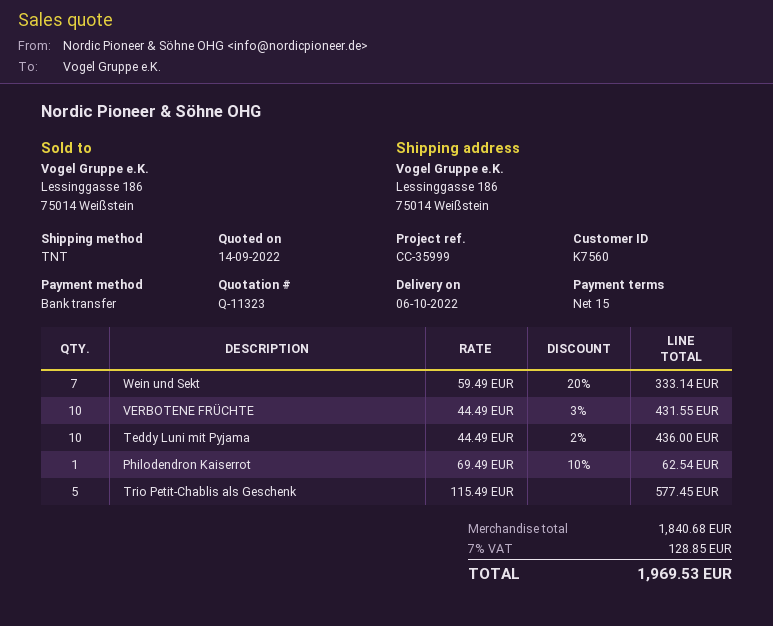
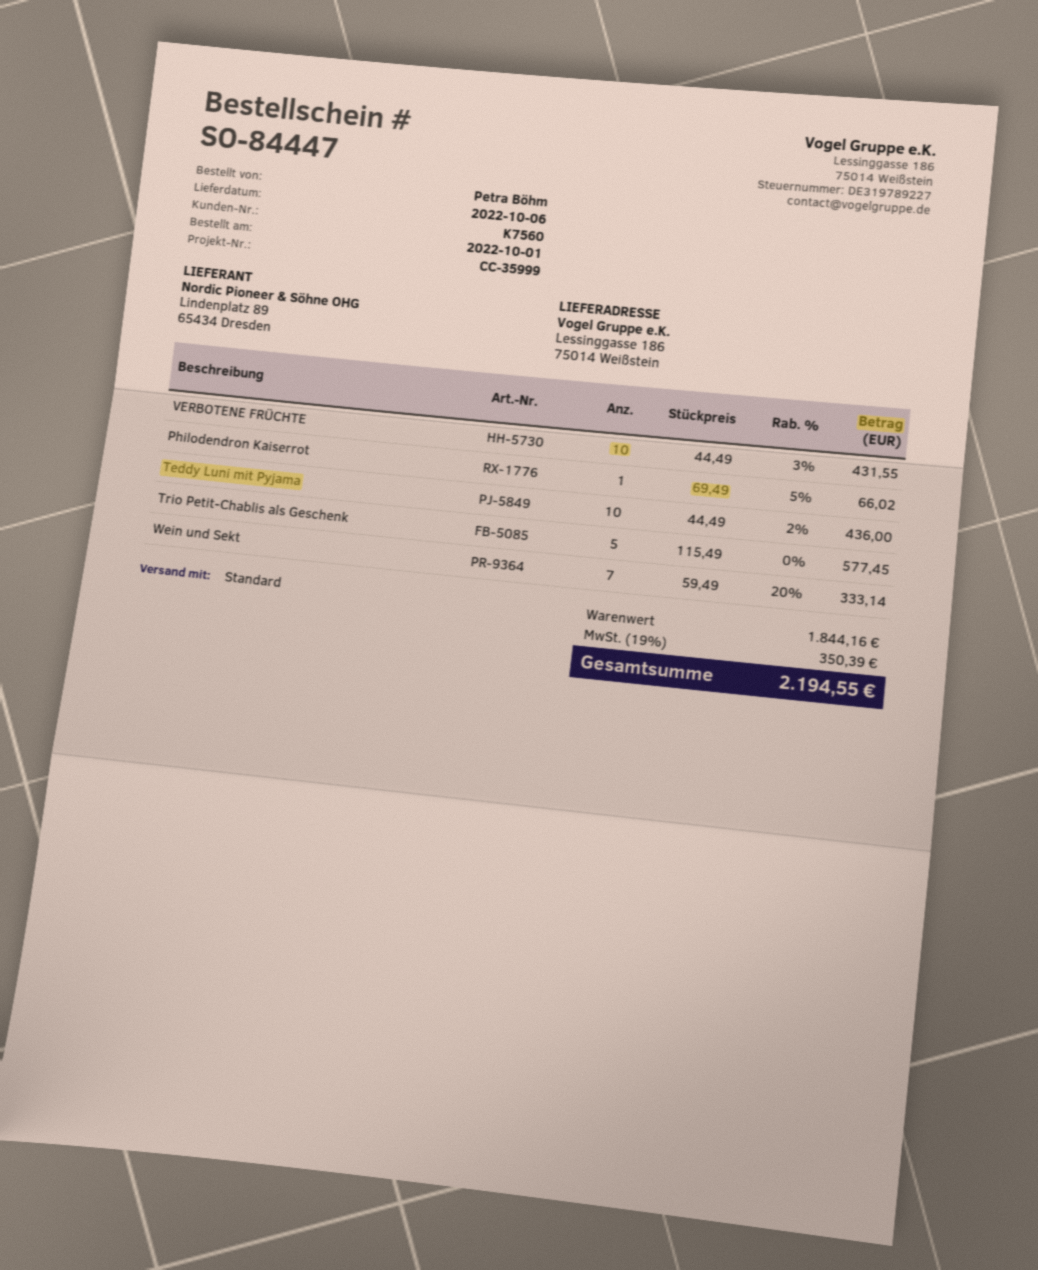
shipping method: TNT -> standard
Philodendron Kaiserrot: 1 x 69.49 - 10% = 62.54 -> 1 x 69.49 - 5% = 66.02
subtotal: 1840.68 -> 1844.16
tax: 7% = 128.85 -> 19% = 350.39
total: 1969.53 -> 2194.55

